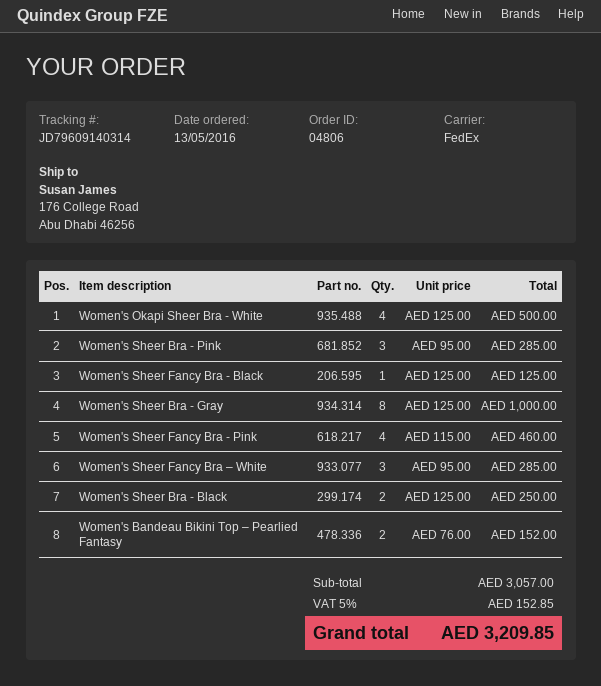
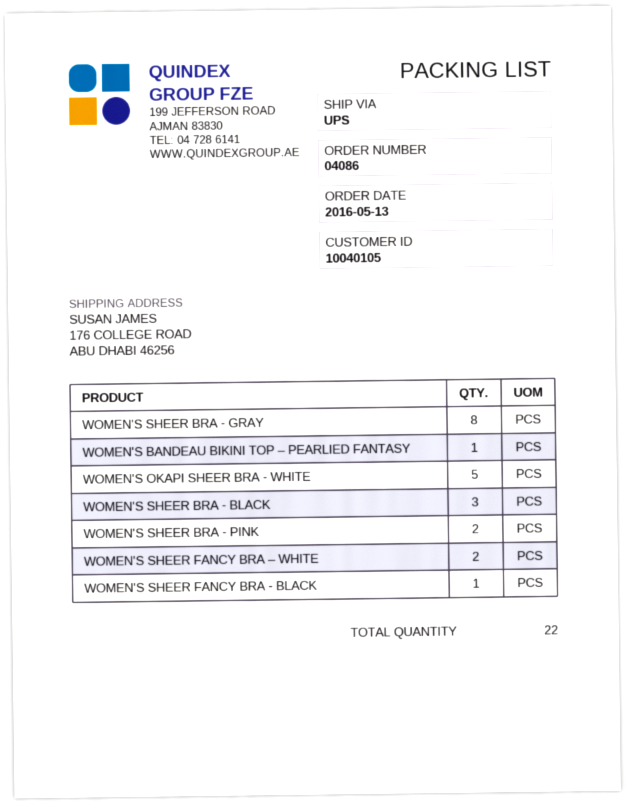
order number: 04806 -> 04086
shipping method: FedEx -> UPS
Women's Okapi Sheer Bra - White: 4 -> 5
Women's Sheer Bra - Pink: 3 -> 2
Women's Sheer Fancy Bra - Pink: 4 -> none
Women's Sheer Fancy Bra – White: 3 -> 2
Women's Sheer Bra - Black: 2 -> 3
Women's Bandeau Bikini Top – Pearlied Fantasy: 2 -> 1

